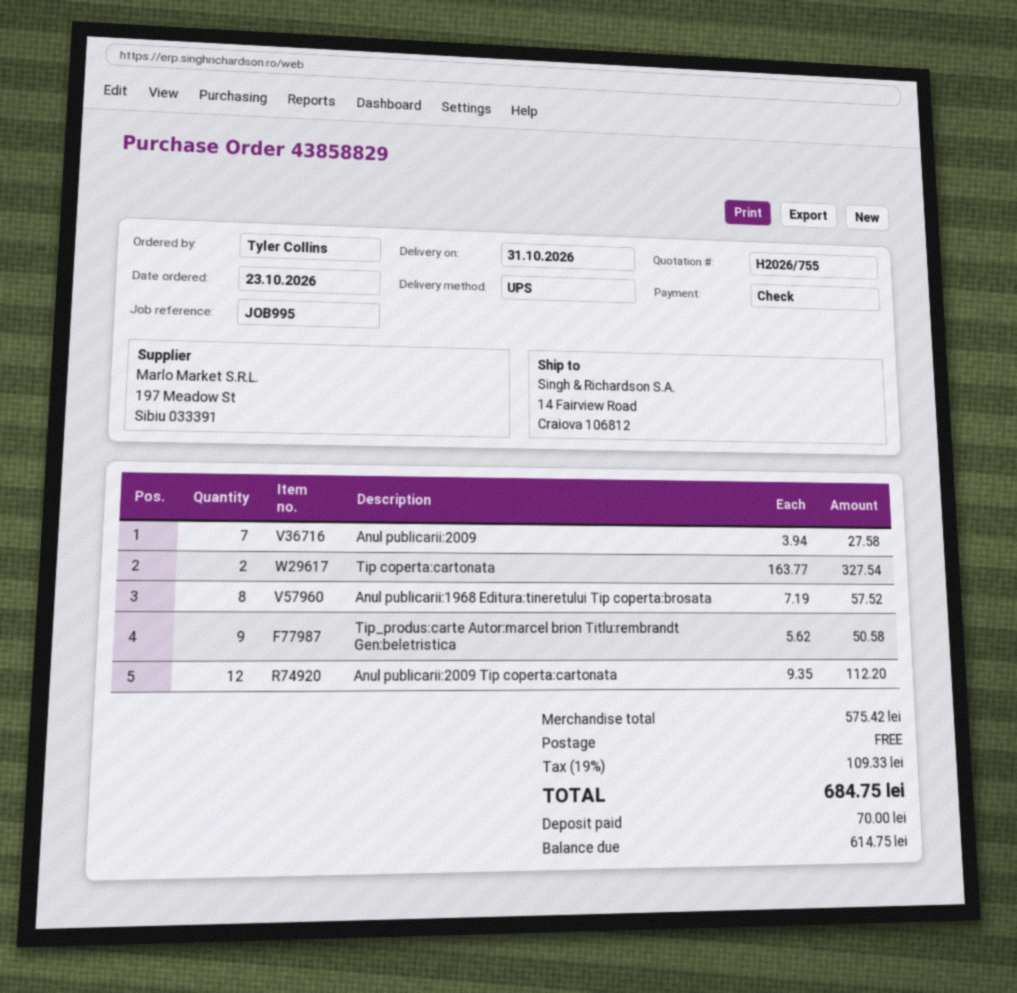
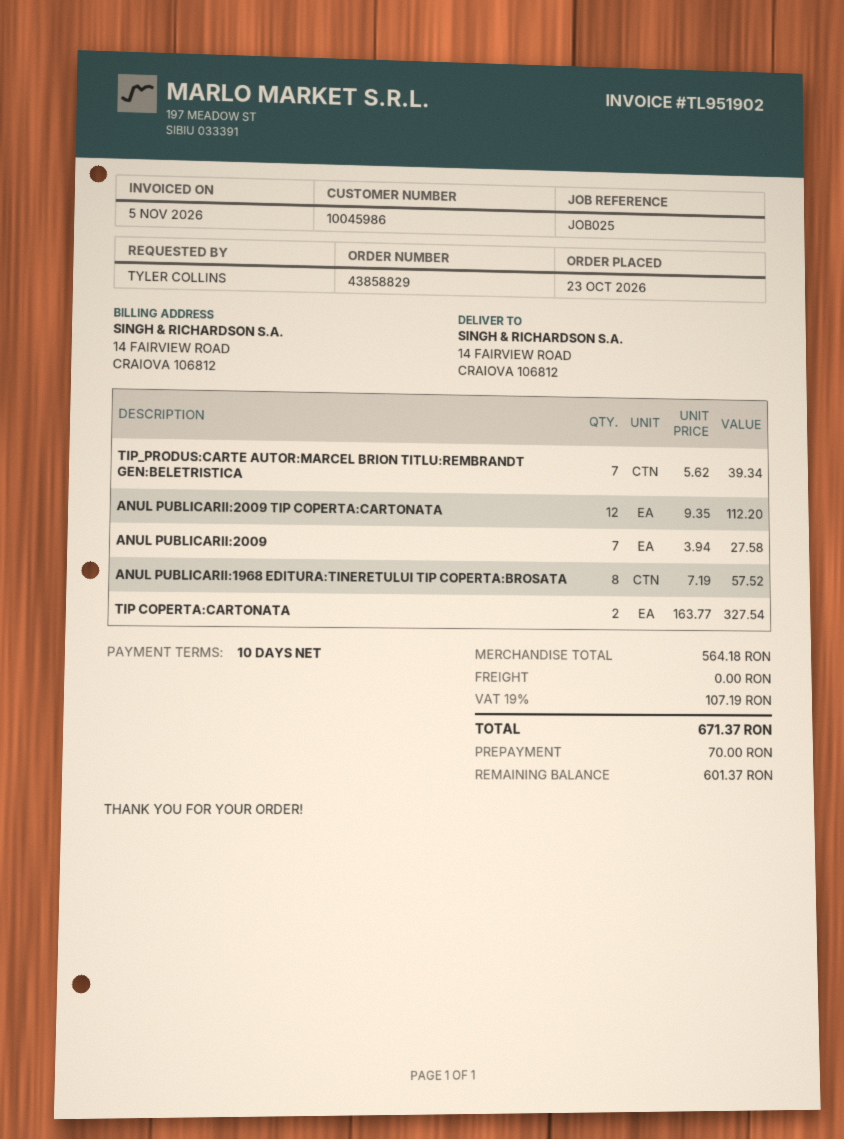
reference: JOB995 -> JOB025
Tip_produs:carte Autor:marcel brion Titlu:rembrandt Gen:beletristica: 9 x 5.62 = 50.58 -> 7 x 5.62 = 39.34
subtotal: 575.42 -> 564.18
tax: 19% = 109.33 -> 19% = 107.19
total: 684.75 -> 671.37
balance: 614.75 -> 601.37

